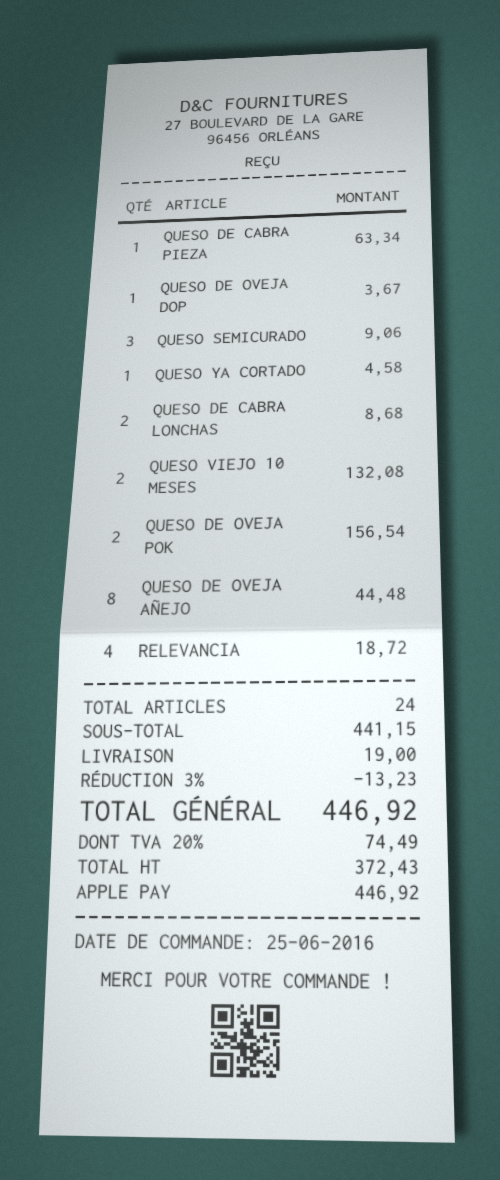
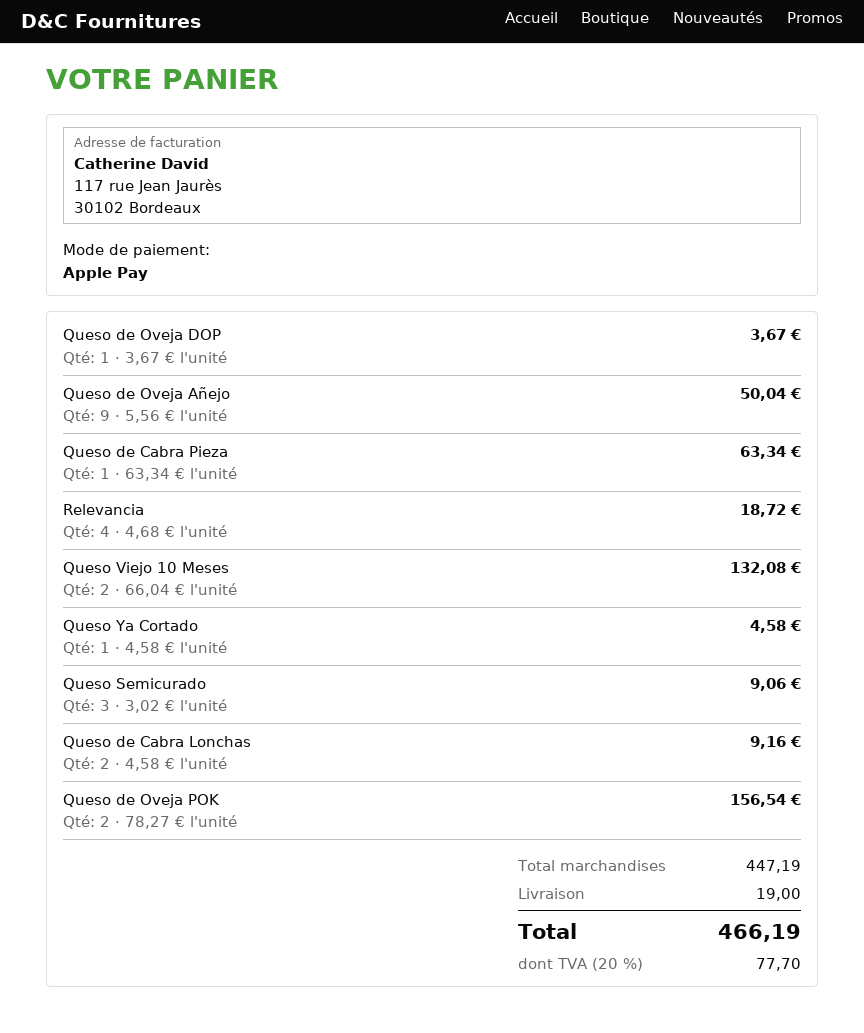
QUESO DE CABRA LONCHAS: 2 for 8.68 -> 2 for 9.16
QUESO DE OVEJA AÑEJO: 8 for 44.48 -> 9 for 50.04
subtotal: 441.15 -> 447.19
discount: 3% = 13.23 -> none
tax: 20% = 74.49 -> 20% = 77.70
total: 446.92 -> 466.19

